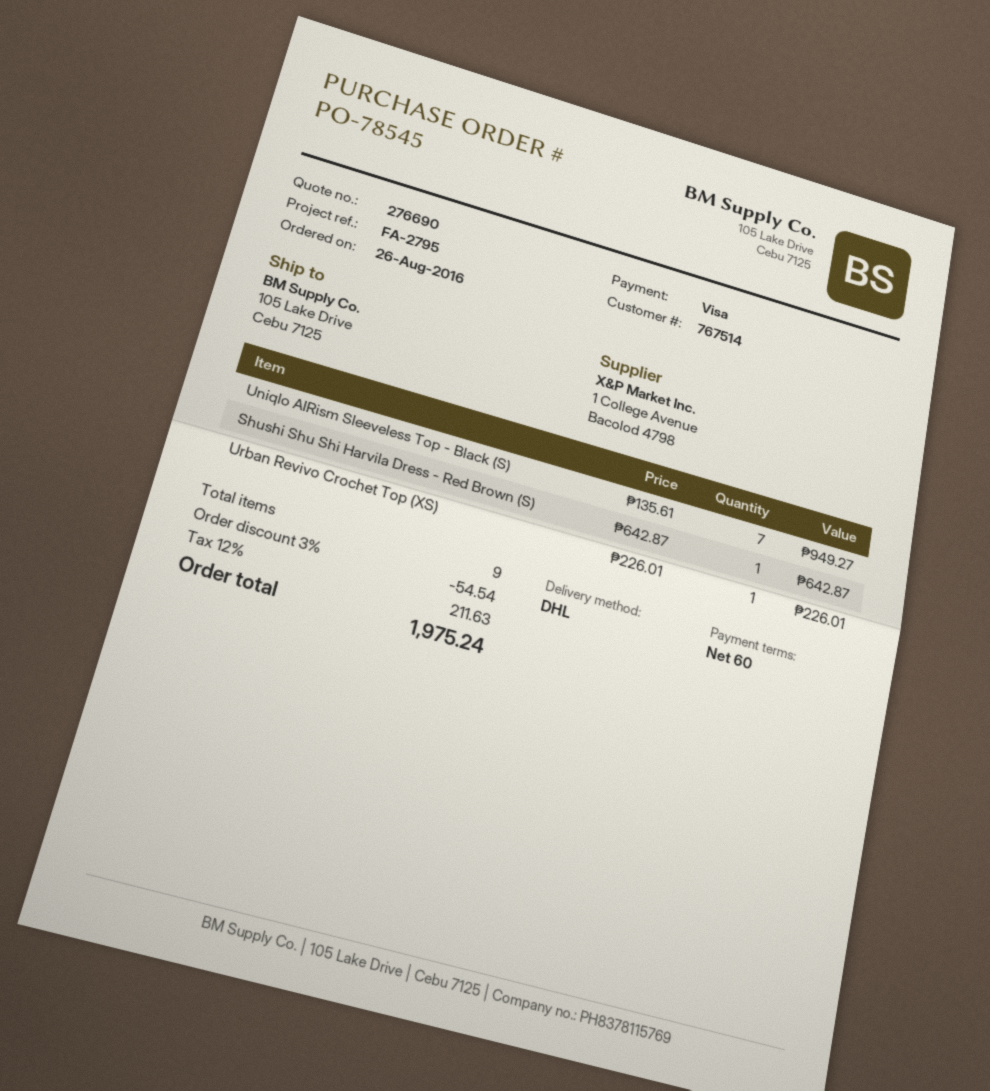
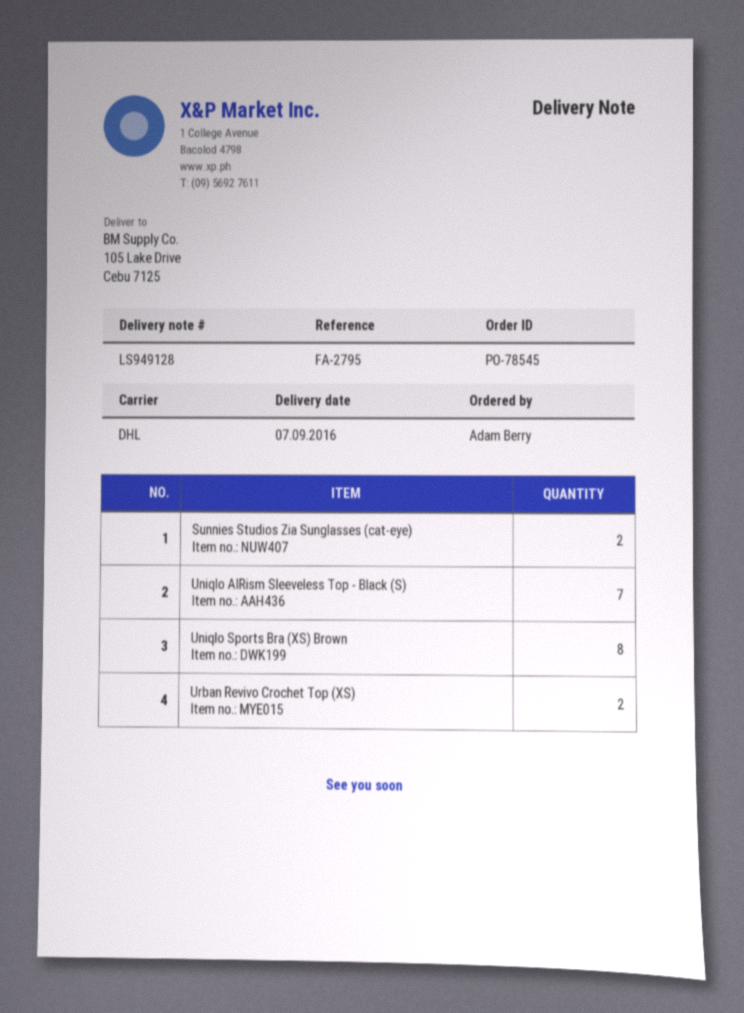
Shushi Shu Shi Harvila Dress - Red Brown (S): 1 -> none
Urban Revivo Crochet Top (XS): 1 -> 2
Sunnies Studios Zia Sunglasses (cat-eye): none -> 2
Uniqlo Sports Bra (XS) Brown: none -> 8

